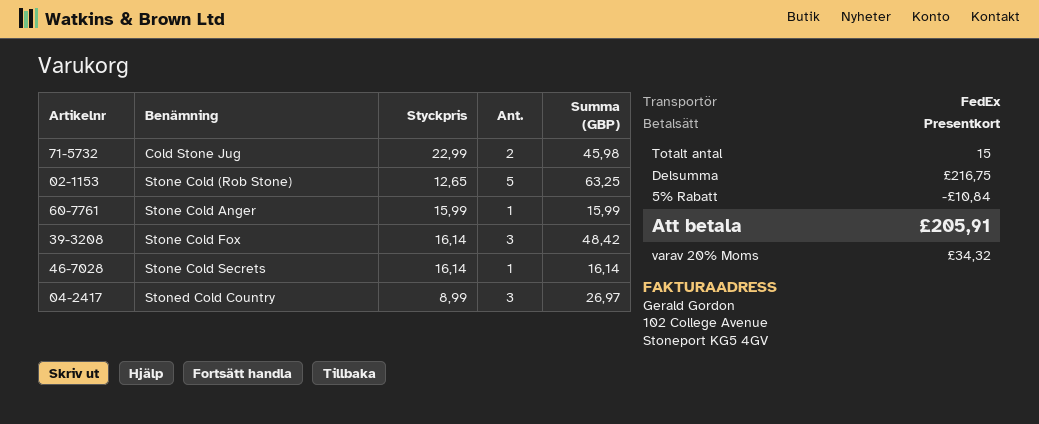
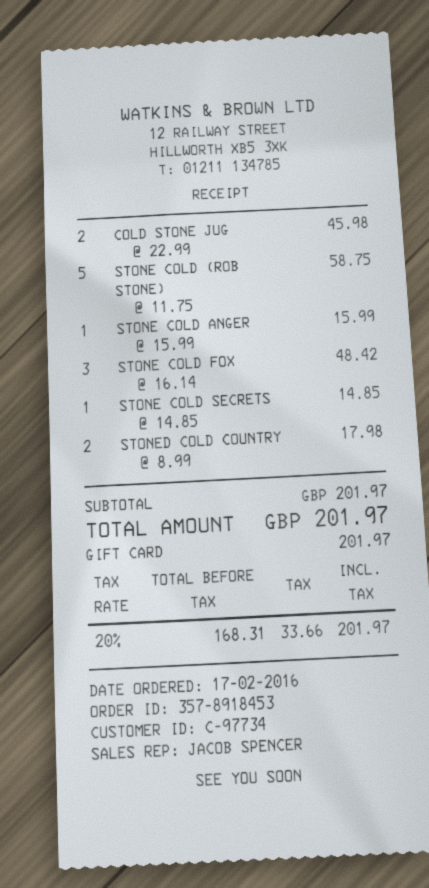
Stone Cold (Rob Stone): 5 x 12.65 = 63.25 -> 5 x 11.75 = 58.75
Stone Cold Secrets: 1 x 16.14 = 16.14 -> 1 x 14.85 = 14.85
Stoned Cold Country: 3 x 8.99 = 26.97 -> 2 x 8.99 = 17.98
subtotal: 216.75 -> 201.97
discount: 5% = 10.84 -> none
tax: 20% = 34.32 -> 20% = 33.66
total: 205.91 -> 201.97

